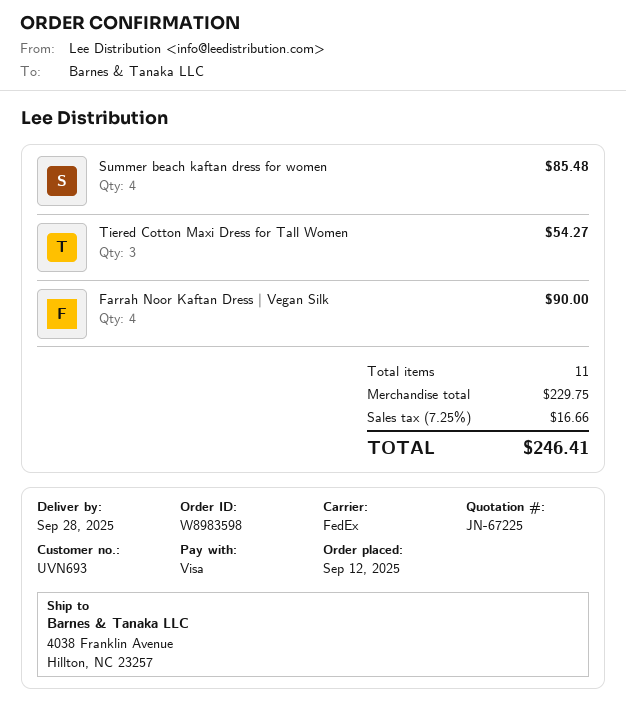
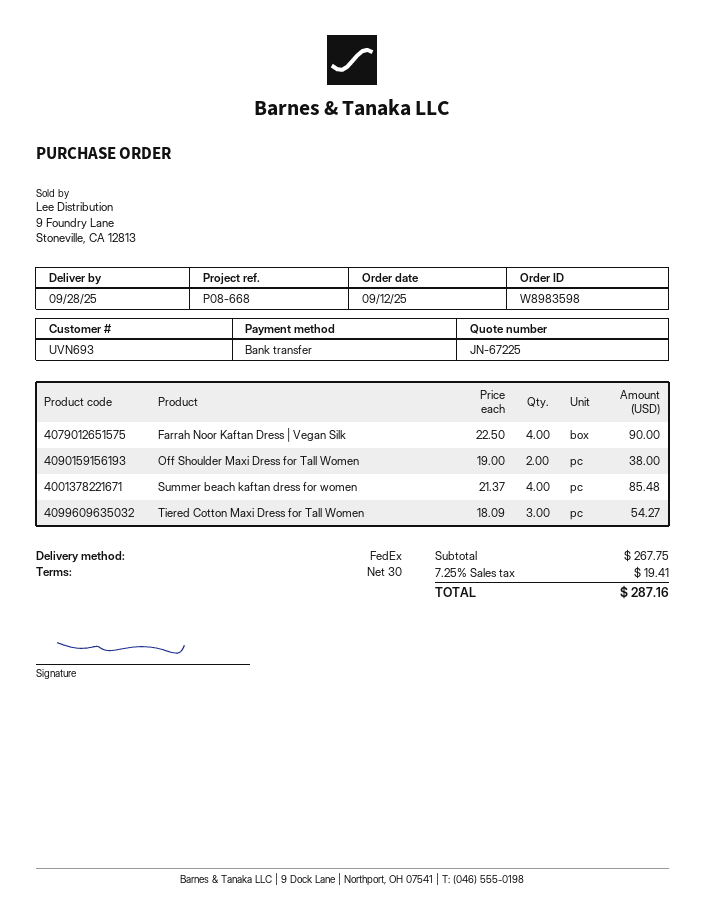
payment method: Visa -> bank transfer
Off Shoulder Maxi Dress for Tall Women: none -> 2 for 38.00
subtotal: 229.75 -> 267.75
tax: 7.25% = 16.66 -> 7.25% = 19.41
total: 246.41 -> 287.16

